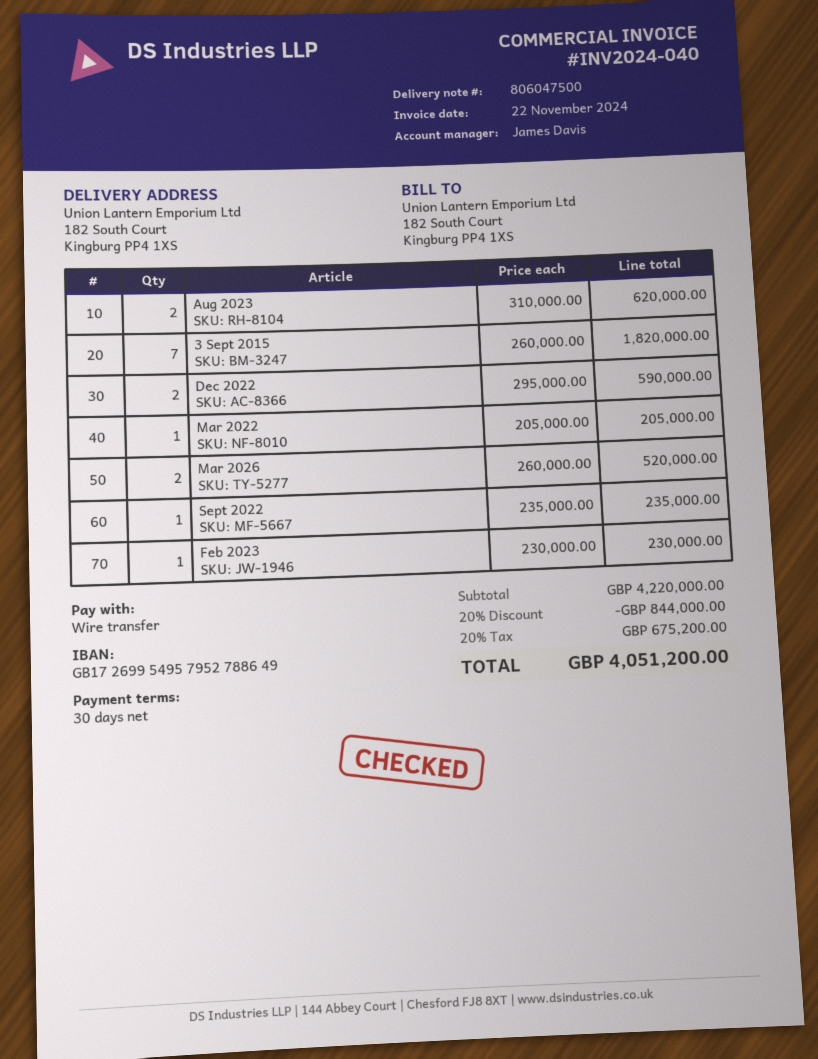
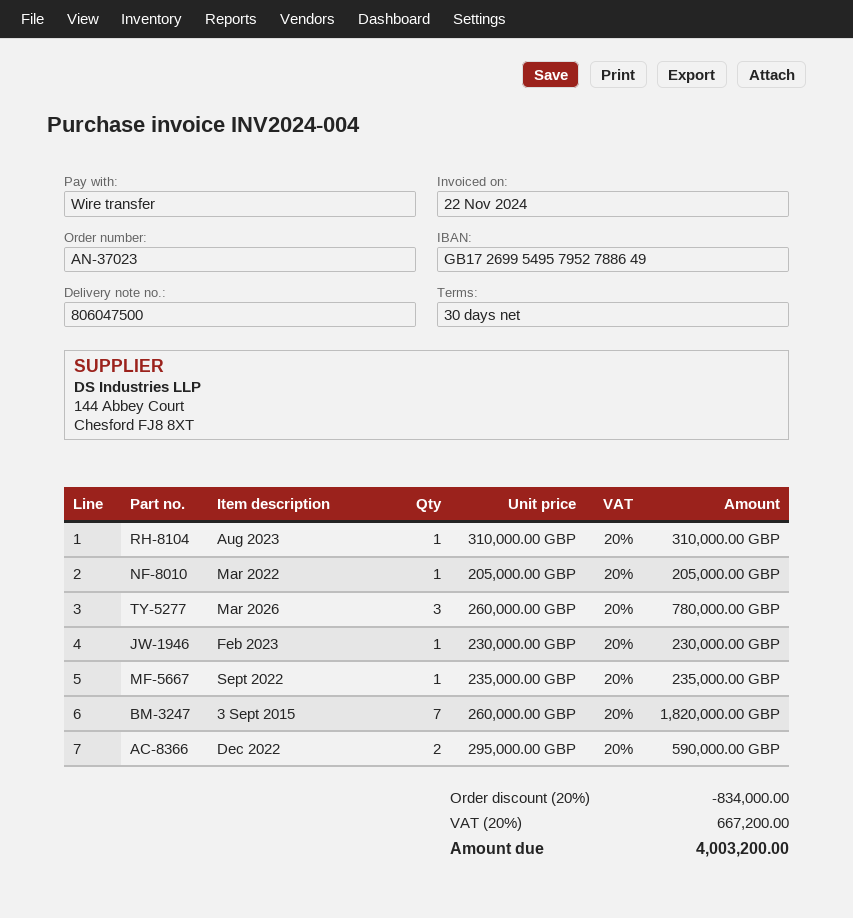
invoice number: INV2024-040 -> INV2024-004
Aug 2023: 2 x 310000.00 = 620000.00 -> 1 x 310000.00 = 310000.00
Mar 2026: 2 x 260000.00 = 520000.00 -> 3 x 260000.00 = 780000.00
discount: 20% = 844000.00 -> 20% = 834000.00
tax: 20% = 675200.00 -> 20% = 667200.00
total: 4051200.00 -> 4003200.00

